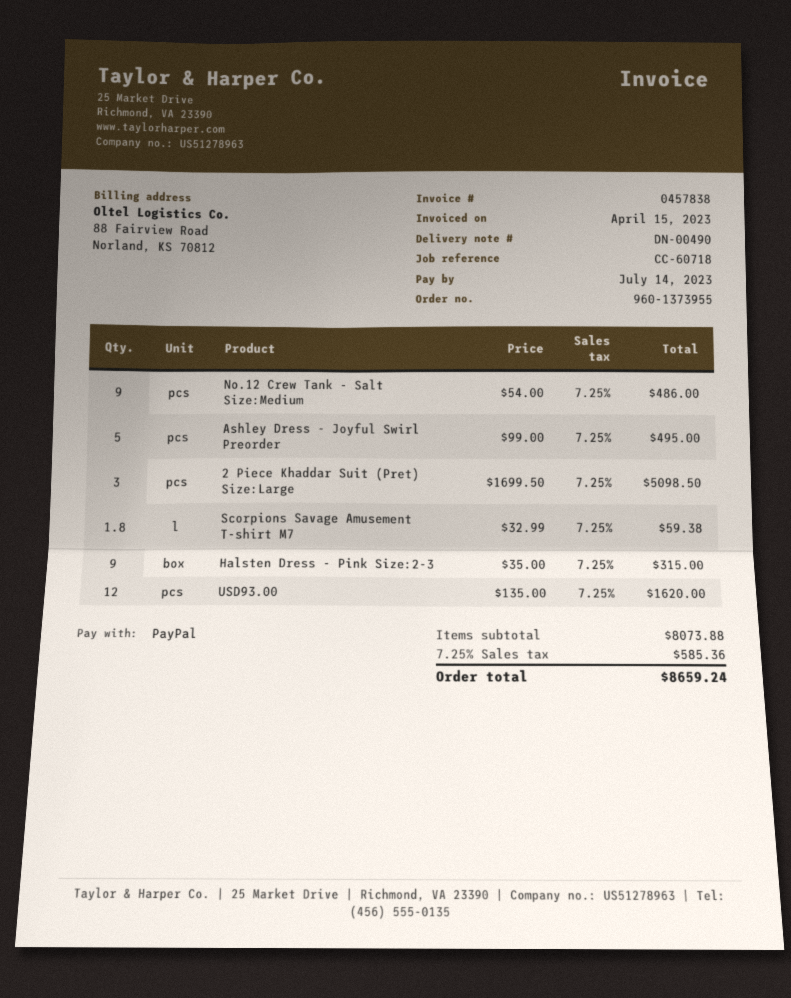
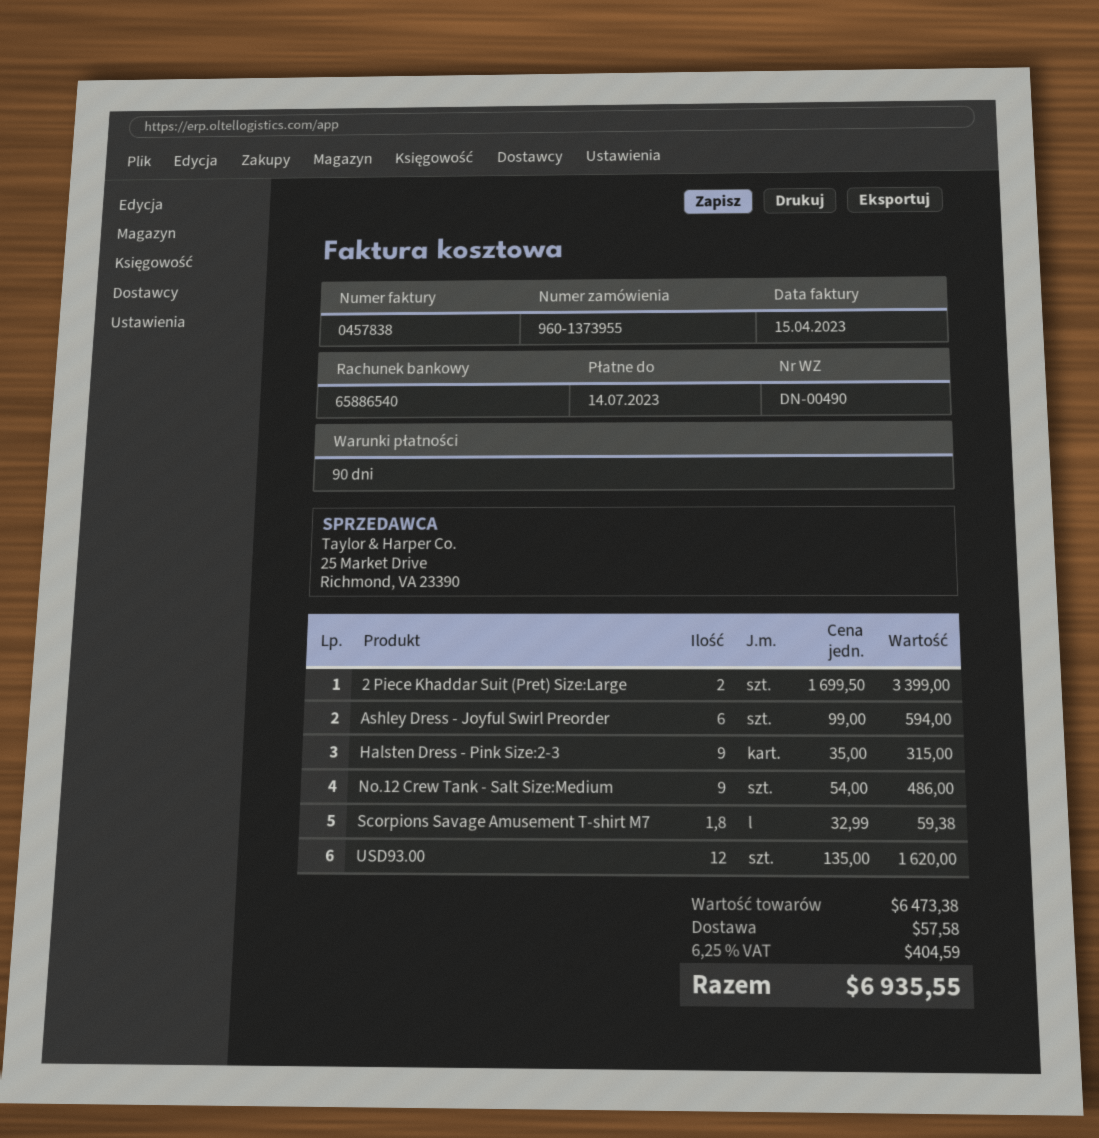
Ashley Dress - Joyful Swirl Preorder: 5 x 99.00 = 495.00 -> 6 x 99.00 = 594.00
2 Piece Khaddar Suit (Pret) Size:Large: 3 x 1699.50 = 5098.50 -> 2 x 1699.50 = 3399.00
subtotal: 8073.88 -> 6473.38
shipping: none -> 57.58
tax: 7.25% = 585.36 -> 6.25% = 404.59
total: 8659.24 -> 6935.55

